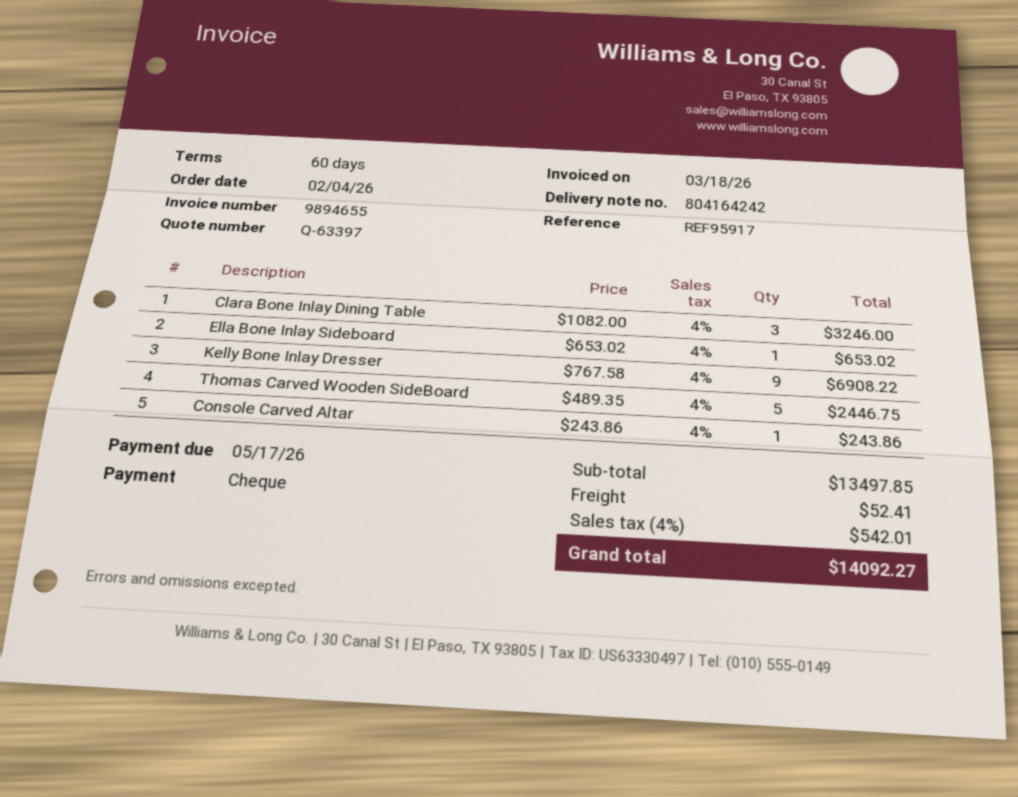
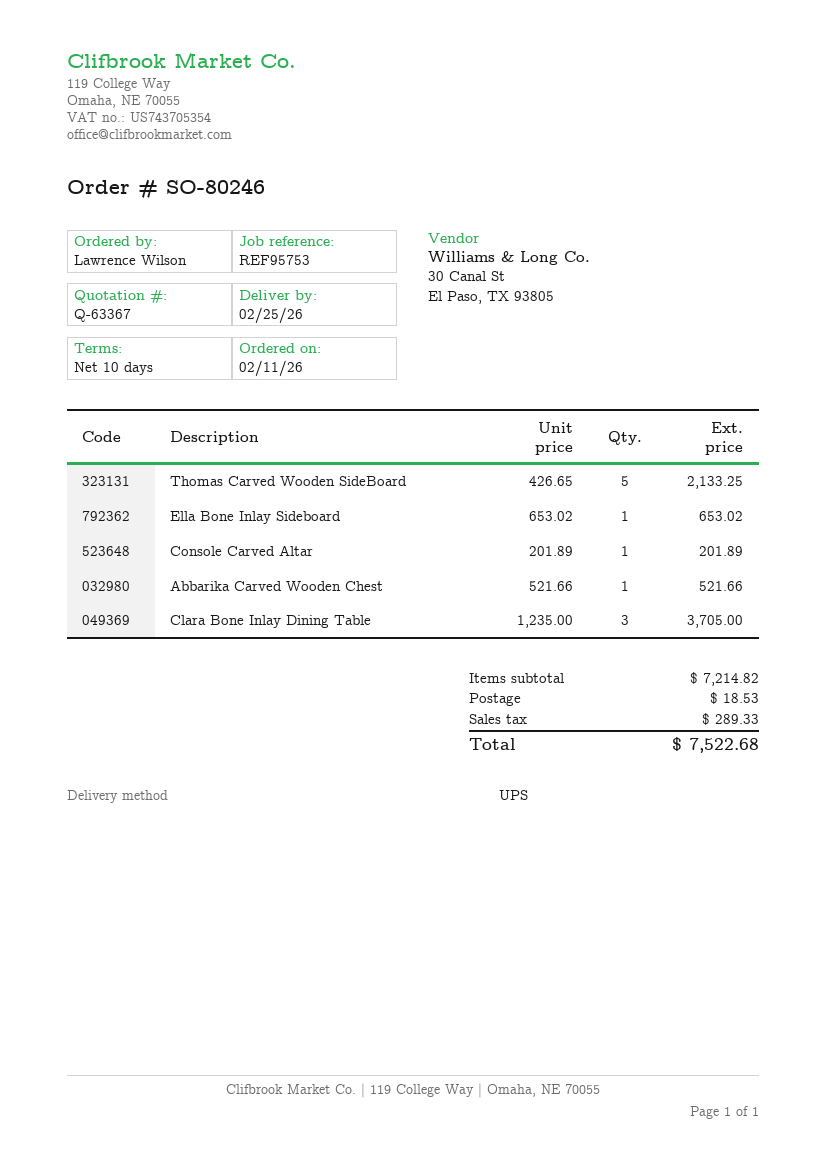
quote number: Q-63397 -> Q-63367
order date: 2026-02-04 -> 2026-02-11
payment terms: 60 days -> 10 days
reference: REF95917 -> REF95753
Clara Bone Inlay Dining Table: 3 x 1082.00 = 3246.00 -> 3 x 1235.00 = 3705.00
Kelly Bone Inlay Dresser: 9 x 767.58 = 6908.22 -> none
Thomas Carved Wooden SideBoard: 5 x 489.35 = 2446.75 -> 5 x 426.65 = 2133.25
Console Carved Altar: 1 x 243.86 = 243.86 -> 1 x 201.89 = 201.89
Abbarika Carved Wooden Chest: none -> 1 x 521.66 = 521.66
subtotal: 13497.85 -> 7214.82
shipping: 52.41 -> 18.53
tax: 542.01 -> 289.33
total: 14092.27 -> 7522.68

